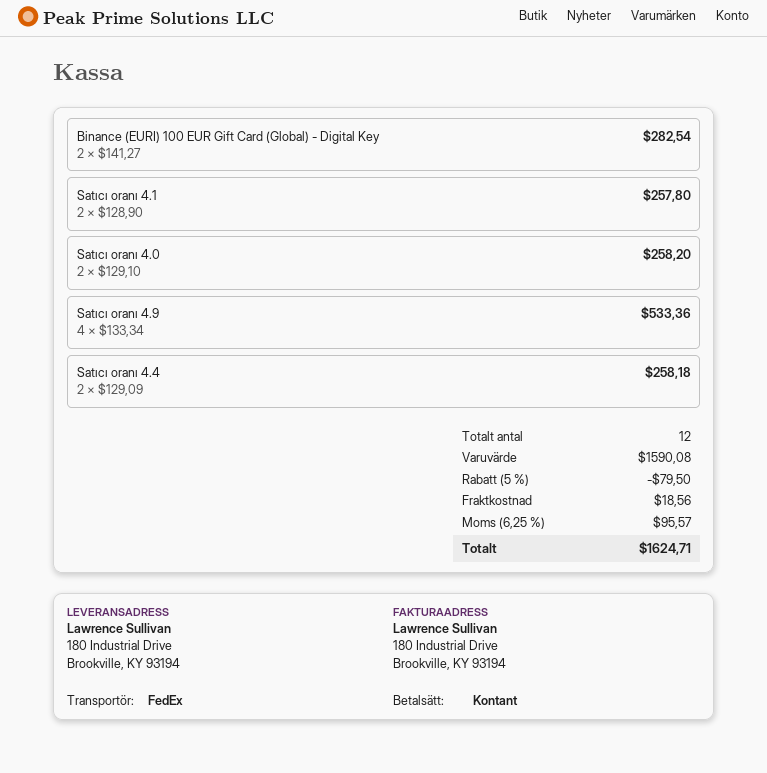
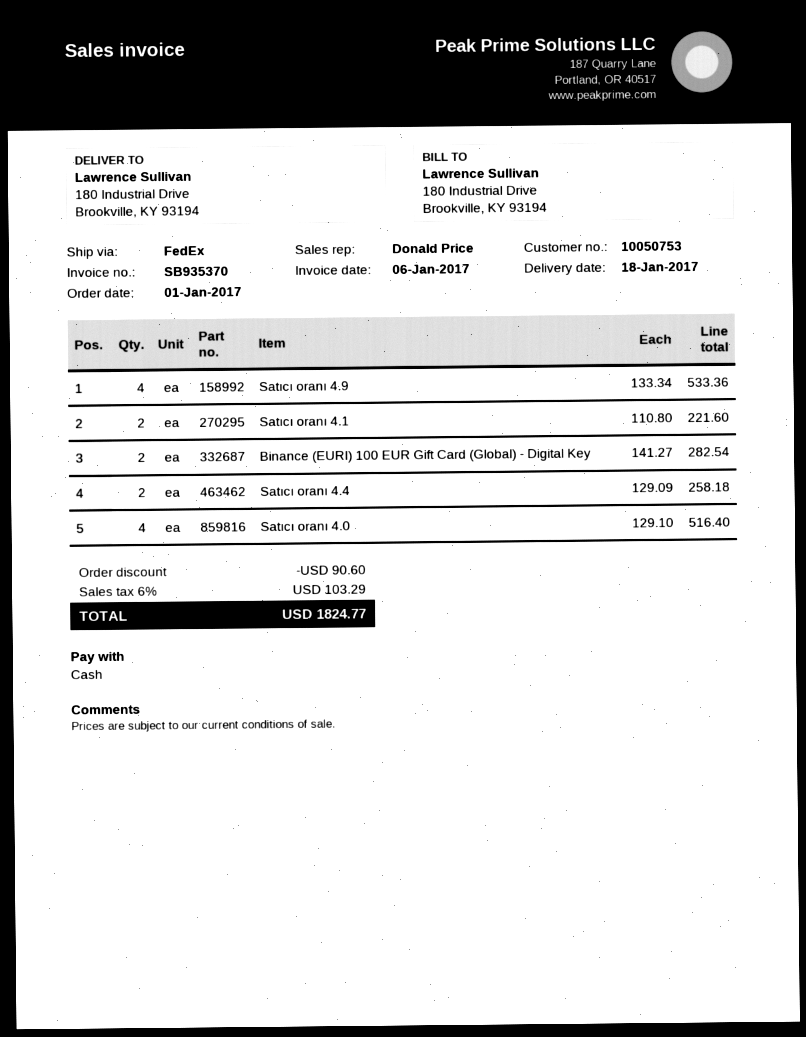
Satıcı oranı 4.1: 2 x 128.90 = 257.80 -> 2 x 110.80 = 221.60
Satıcı oranı 4.0: 2 x 129.10 = 258.20 -> 4 x 129.10 = 516.40
discount: 79.50 -> 90.60
shipping: 18.56 -> none
tax: 6.25% = 95.57 -> 6% = 103.29
total: 1624.71 -> 1824.77

